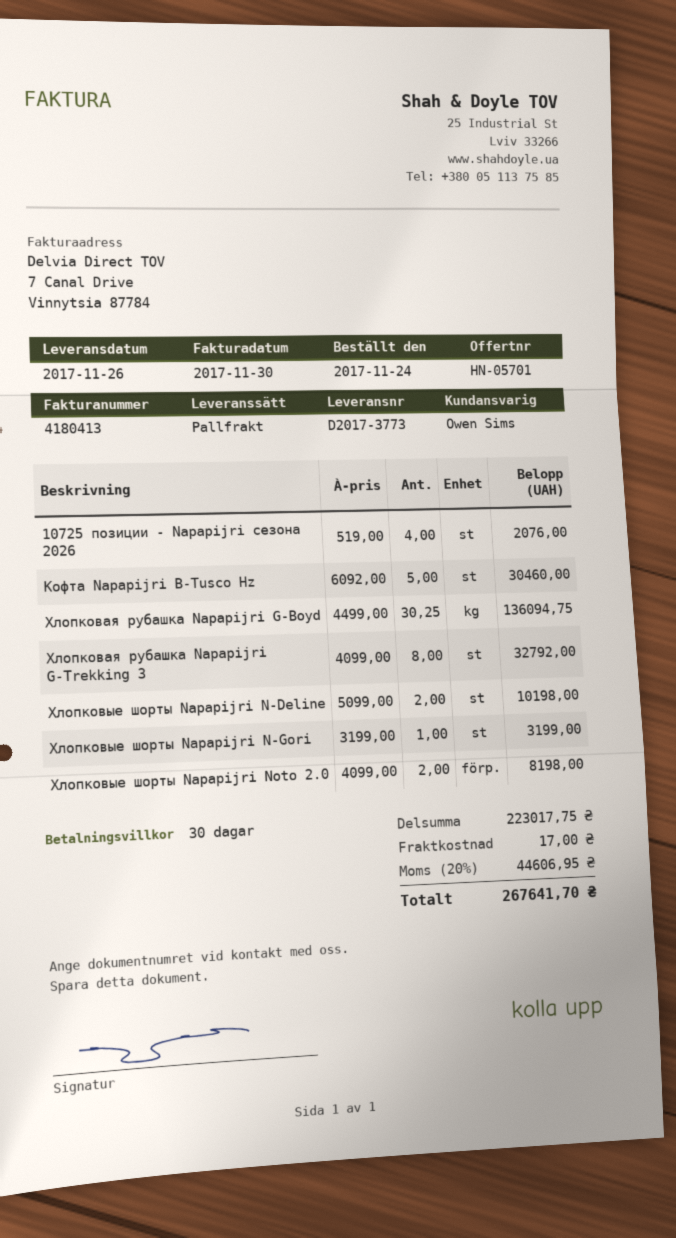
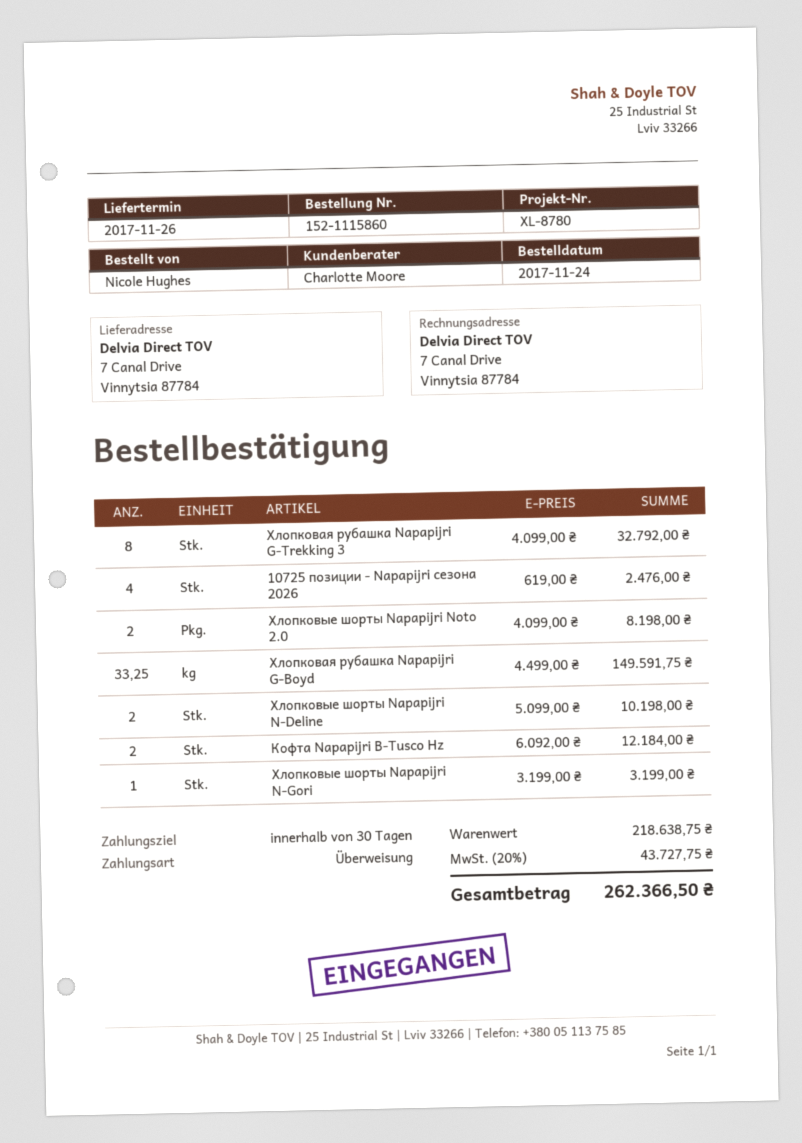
sales rep: Owen Sims -> Charlotte Moore
10725 позиции - Napapijri сезона 2026: 4 x 519.00 = 2076.00 -> 4 x 619.00 = 2476.00
Кофта Napapijri B-Tusco Hz: 5 x 6092.00 = 30460.00 -> 2 x 6092.00 = 12184.00
Хлопковая рубашка Napapijri G-Boyd: 30.25 x 4499.00 = 136094.75 -> 33.25 x 4499.00 = 149591.75
subtotal: 223017.75 -> 218638.75
shipping: 17.00 -> none
tax: 20% = 44606.95 -> 20% = 43727.75
total: 267641.70 -> 262366.50

